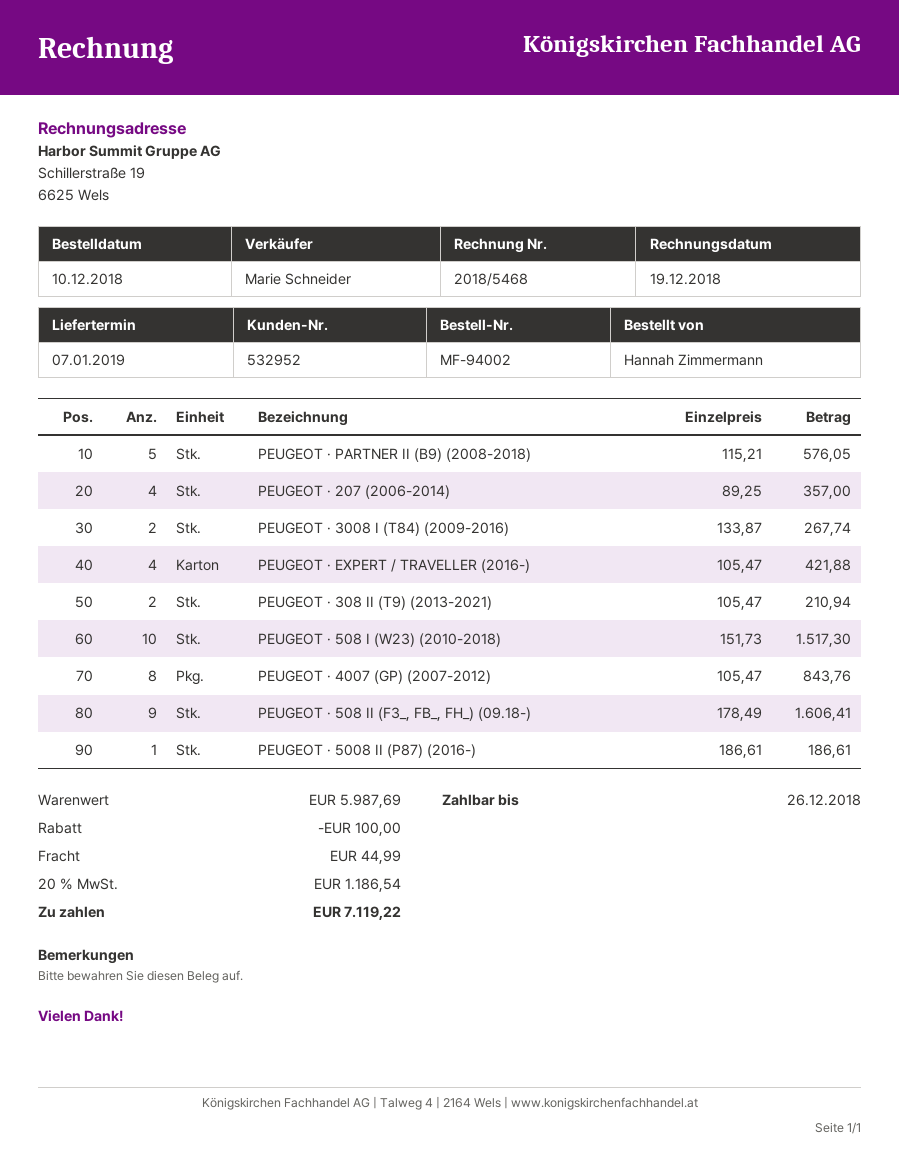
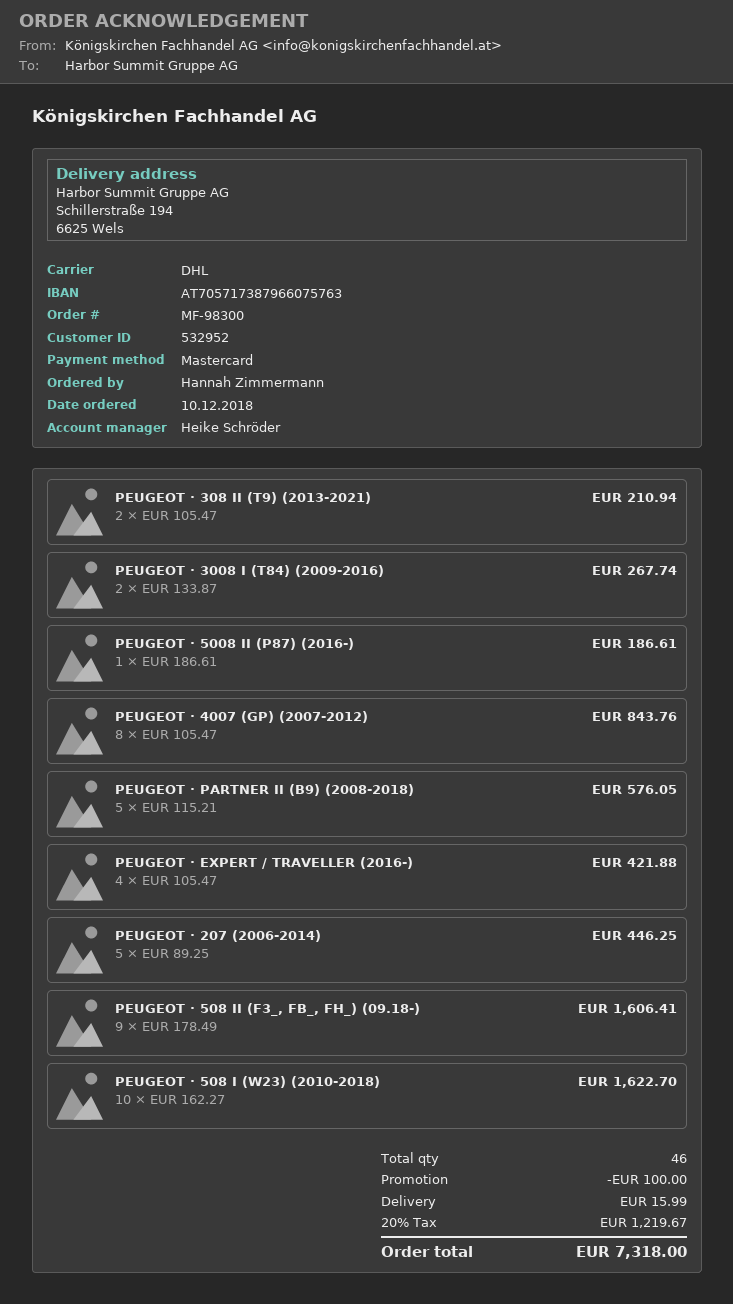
order number: MF-94002 -> MF-98300
sales rep: Marie Schneider -> Heike Schröder
PEUGEOT · 207 (2006-2014): 4 x 89.25 = 357.00 -> 5 x 89.25 = 446.25
PEUGEOT · 508 I (W23) (2010-2018): 10 x 151.73 = 1517.30 -> 10 x 162.27 = 1622.70
shipping: 44.99 -> 15.99
tax: 20% = 1186.54 -> 20% = 1219.67
total: 7119.22 -> 7318.00

